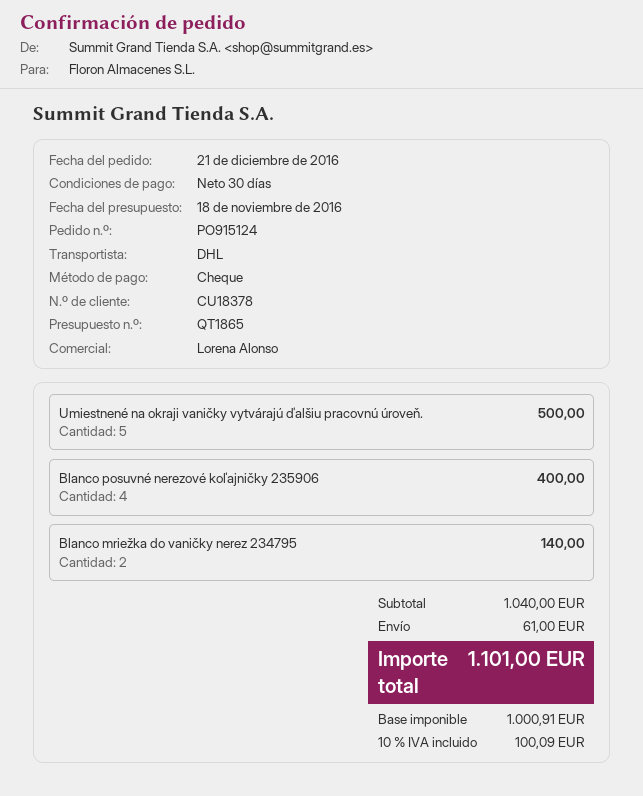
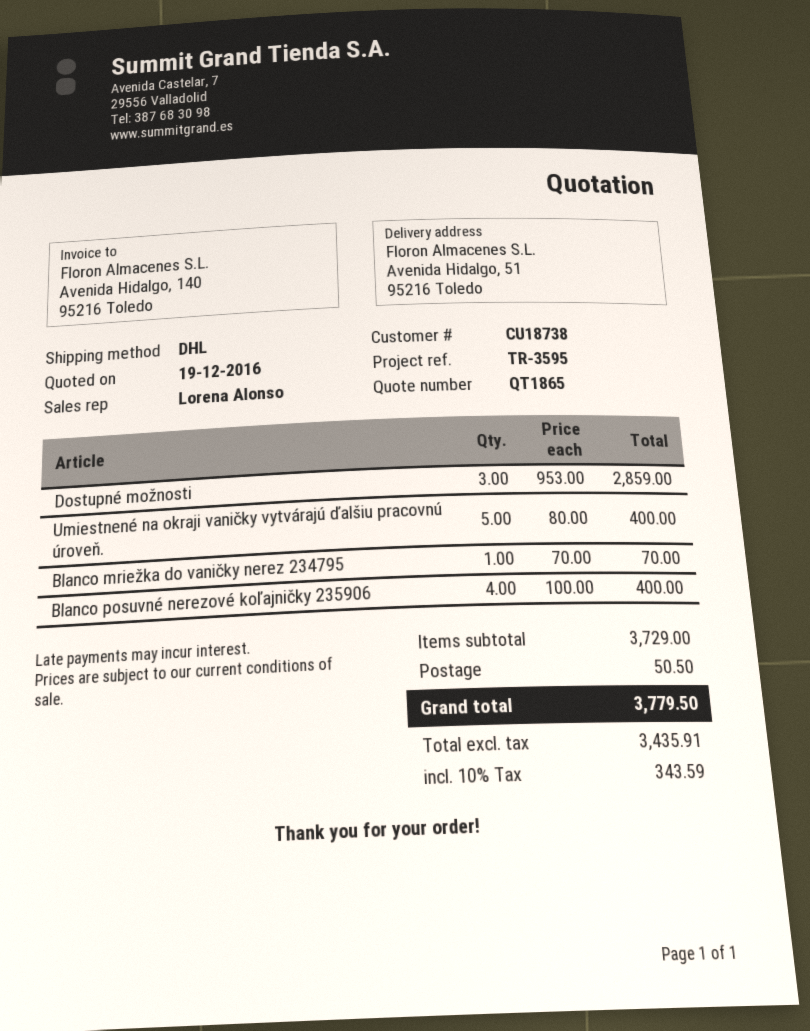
quote date: 2016-11-18 -> 2016-12-19
customer number: CU18378 -> CU18738
Umiestnené na okraji vaničky vytvárajú ďalšiu pracovnú úroveň.: 5 for 500.00 -> 5 for 400.00
Blanco mriežka do vaničky nerez 234795: 2 for 140.00 -> 1 for 70.00
Dostupné možnosti: none -> 3 for 2859.00
subtotal: 1040.00 -> 3729.00
shipping: 61.00 -> 50.50
net: 1000.91 -> 3435.91
tax: 10% = 100.09 -> 10% = 343.59
total: 1101.00 -> 3779.50

